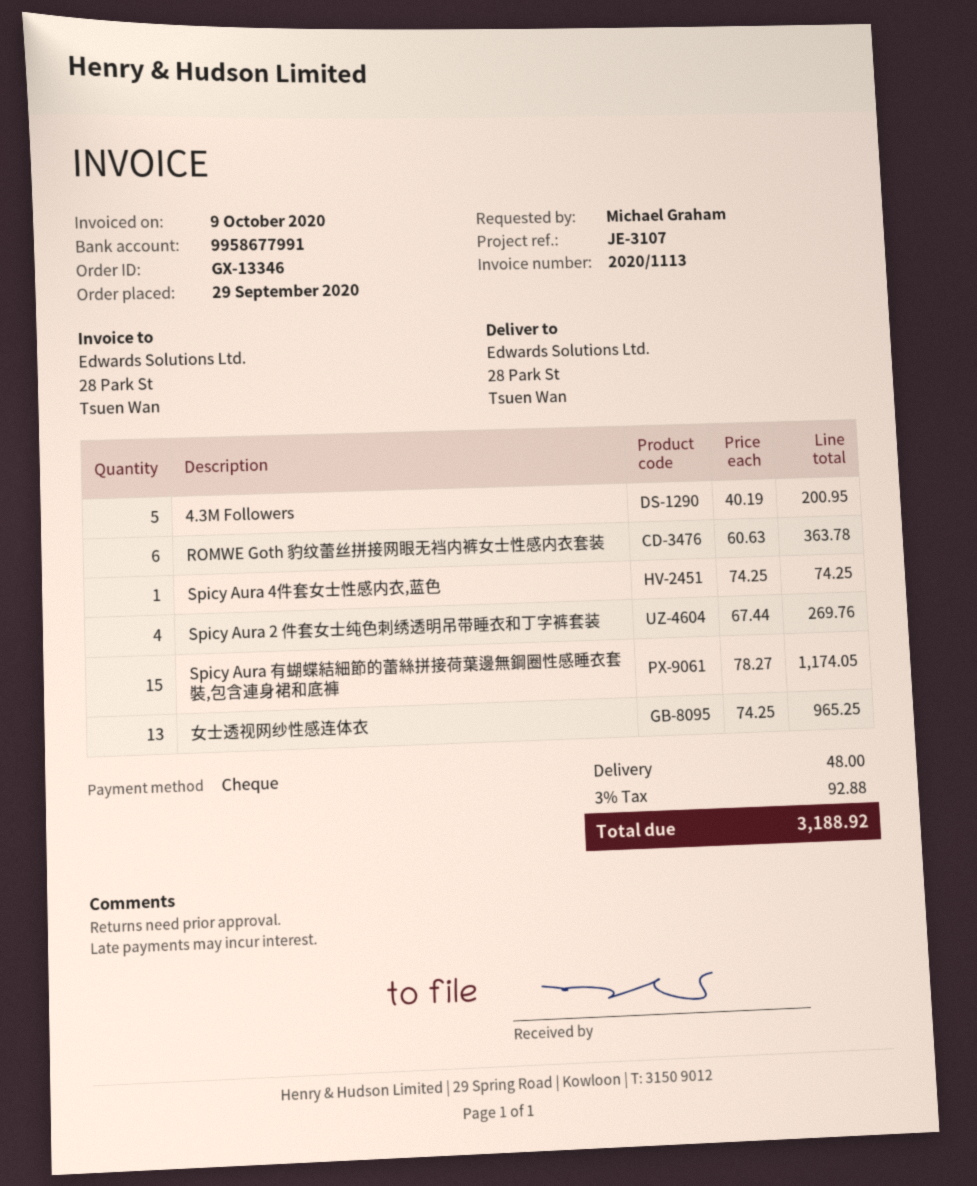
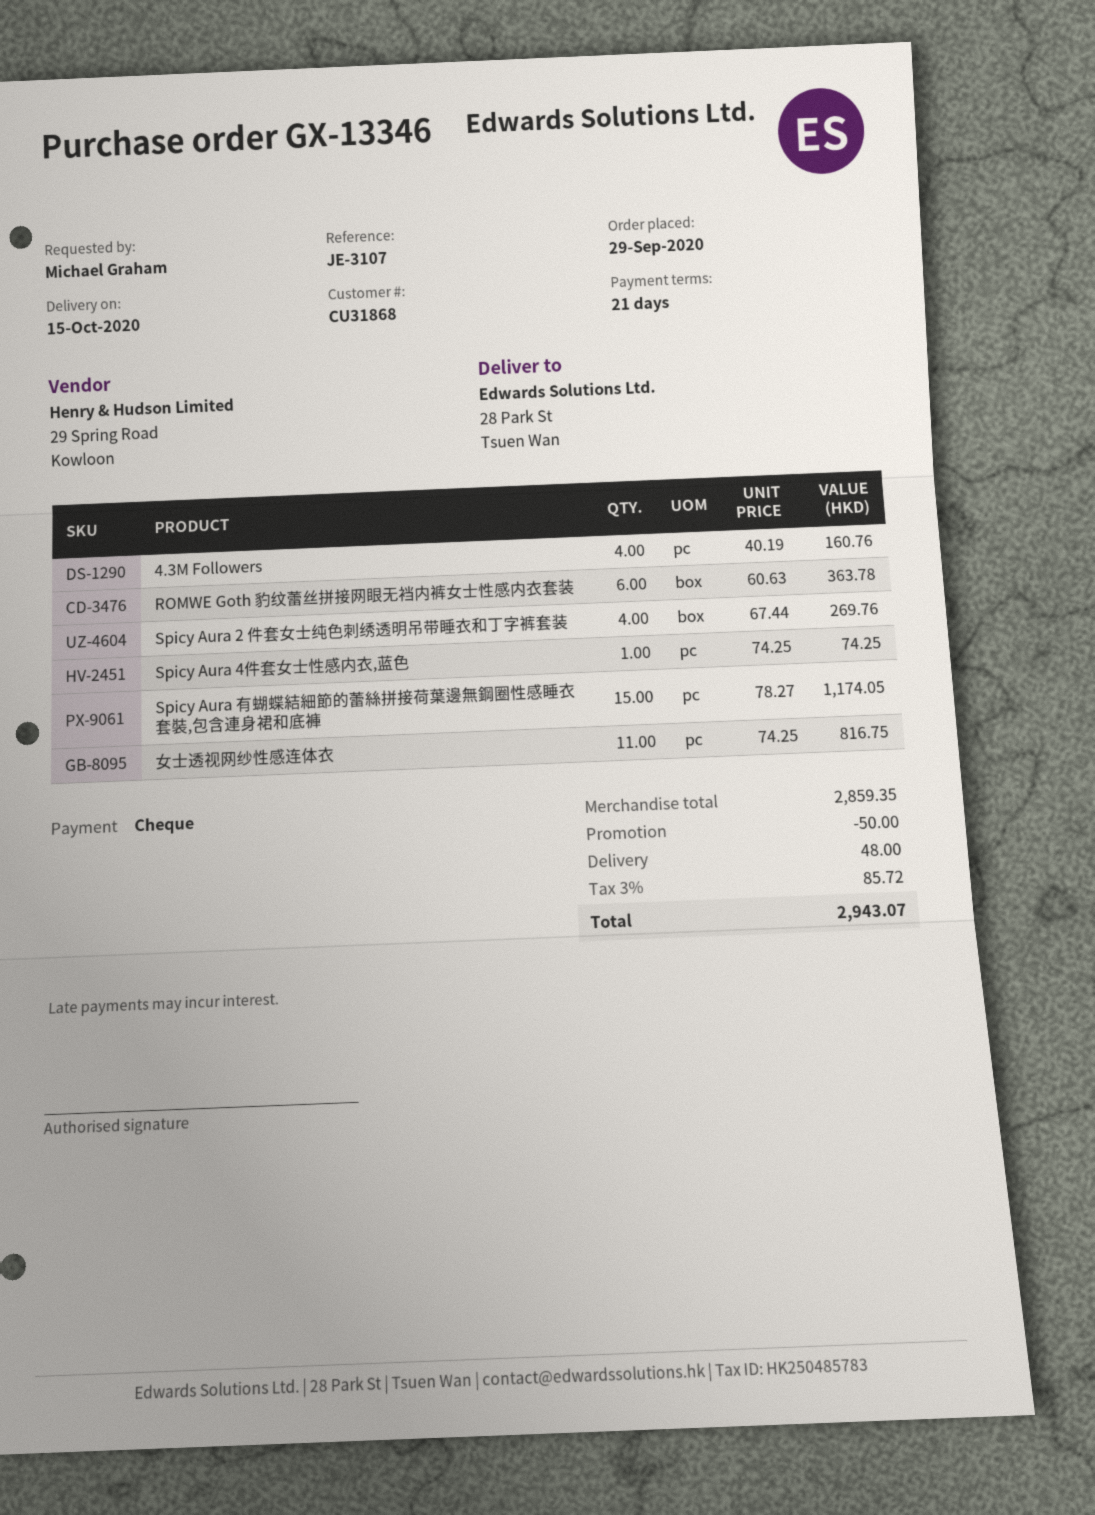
4.3M Followers: 5 x 40.19 = 200.95 -> 4 x 40.19 = 160.76
女士透视网纱性感连体衣: 13 x 74.25 = 965.25 -> 11 x 74.25 = 816.75
discount: none -> 50.00
tax: 3% = 92.88 -> 3% = 85.72
total: 3188.92 -> 2943.07

